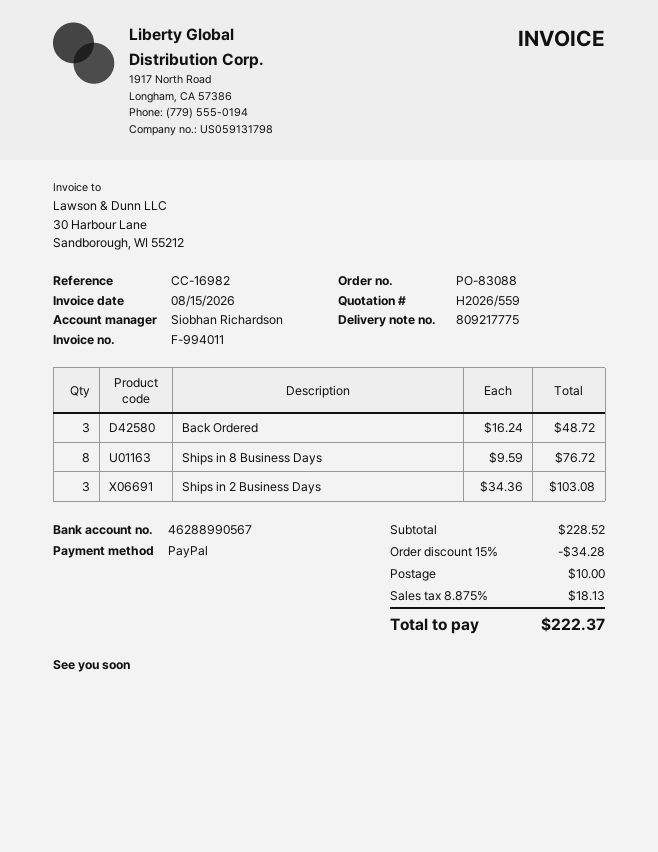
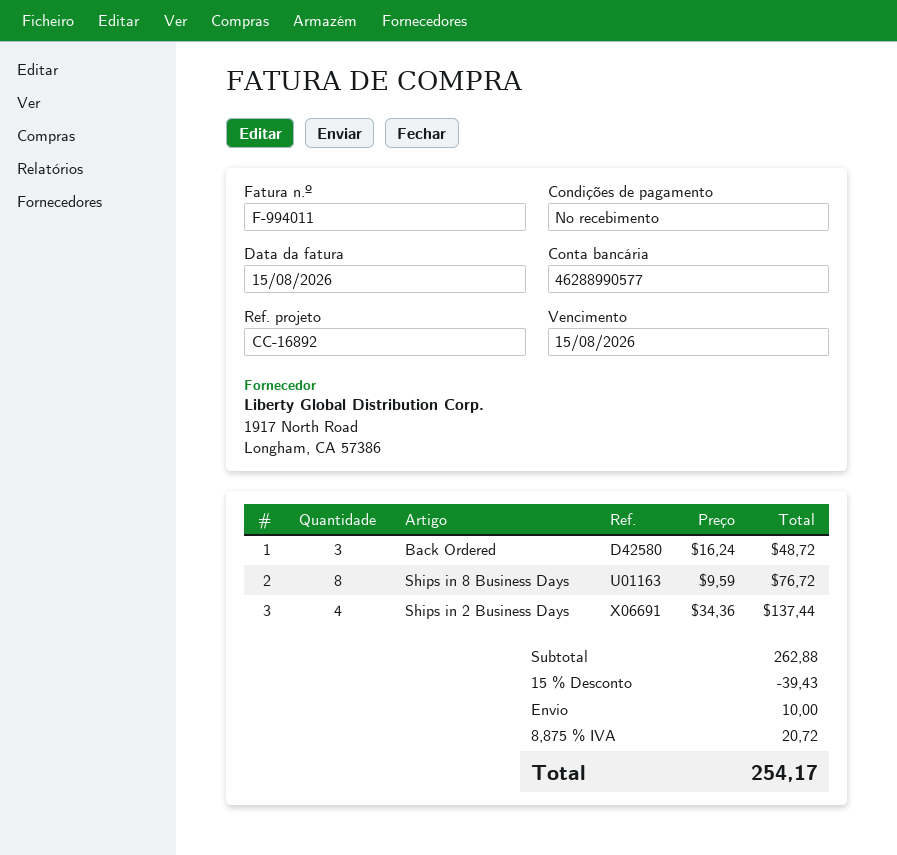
reference: CC-16982 -> CC-16892
bank account: 46288990567 -> 46288990577
Ships in 2 Business Days: 3 x 34.36 = 103.08 -> 4 x 34.36 = 137.44
subtotal: 228.52 -> 262.88
discount: 15% = 34.28 -> 15% = 39.43
tax: 8.875% = 18.13 -> 8.875% = 20.72
total: 222.37 -> 254.17

